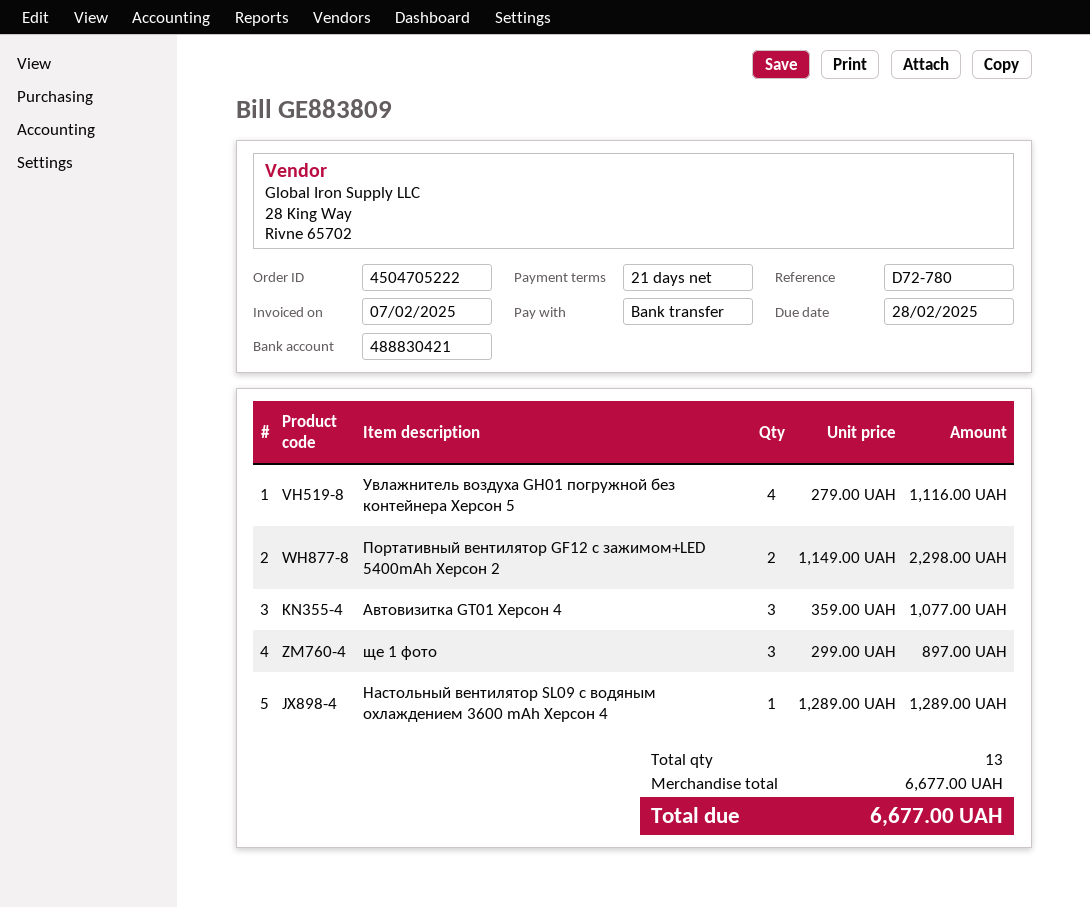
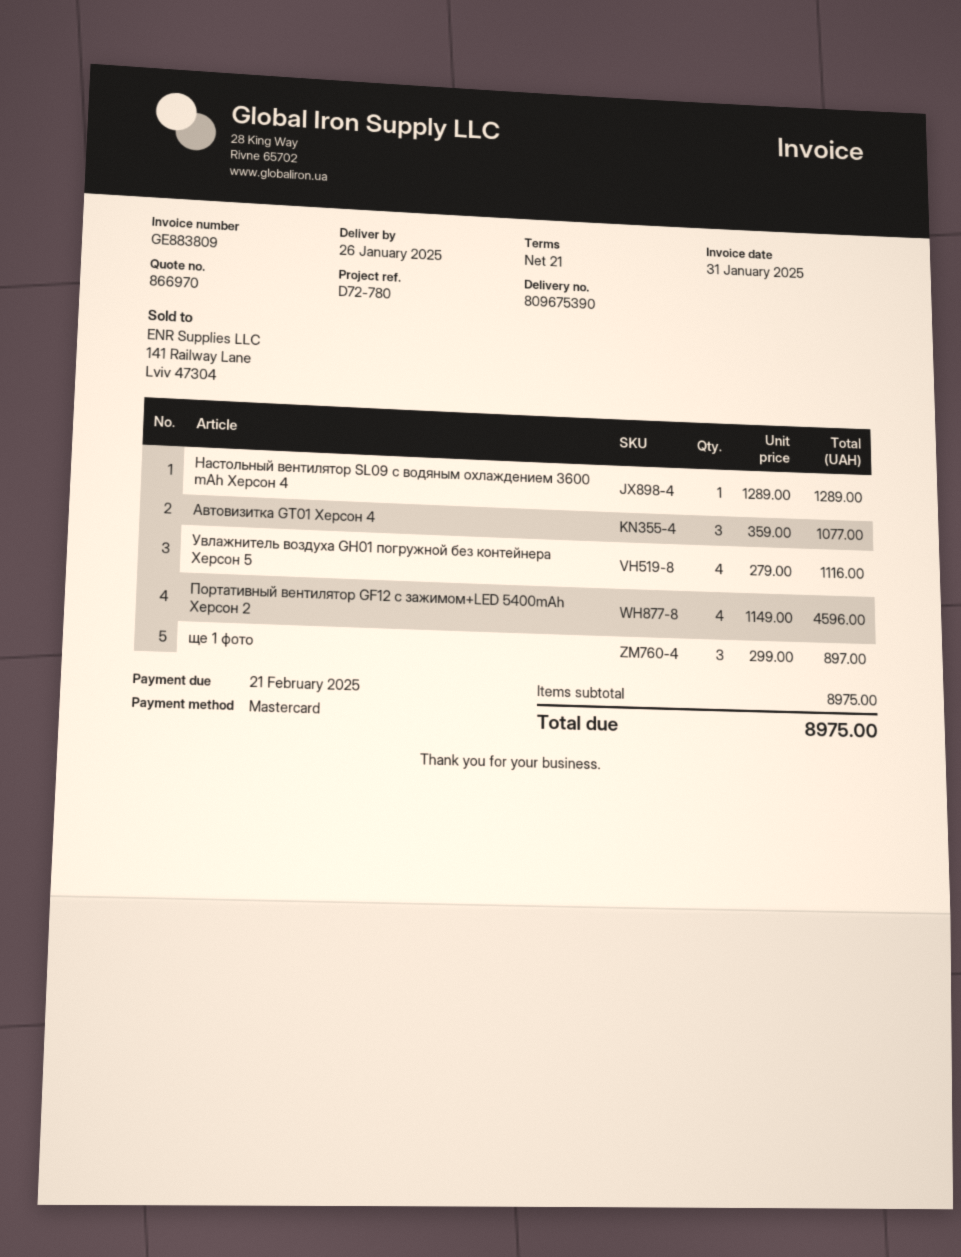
invoice date: 2025-02-07 -> 2025-01-31
due date: 2025-02-28 -> 2025-02-21
payment method: bank transfer -> Mastercard
Портативный вентилятор GF12 с зажимом+LED 5400mAh Херсон 2: 2 x 1149.00 = 2298.00 -> 4 x 1149.00 = 4596.00
subtotal: 6677.00 -> 8975.00
total: 6677.00 -> 8975.00

